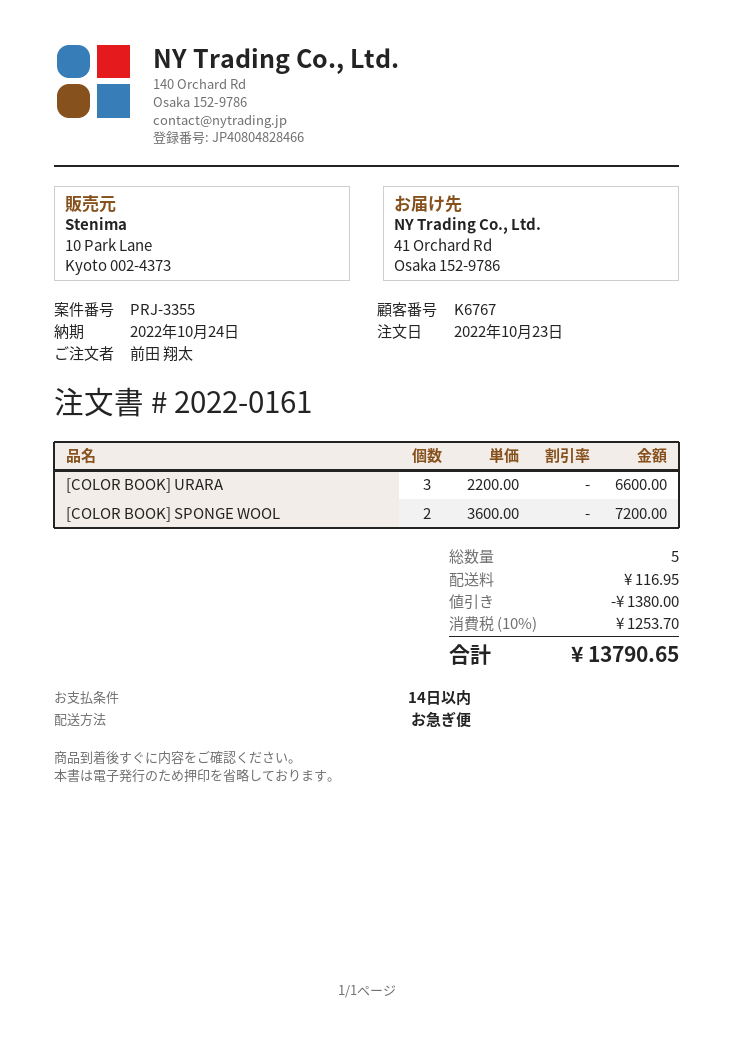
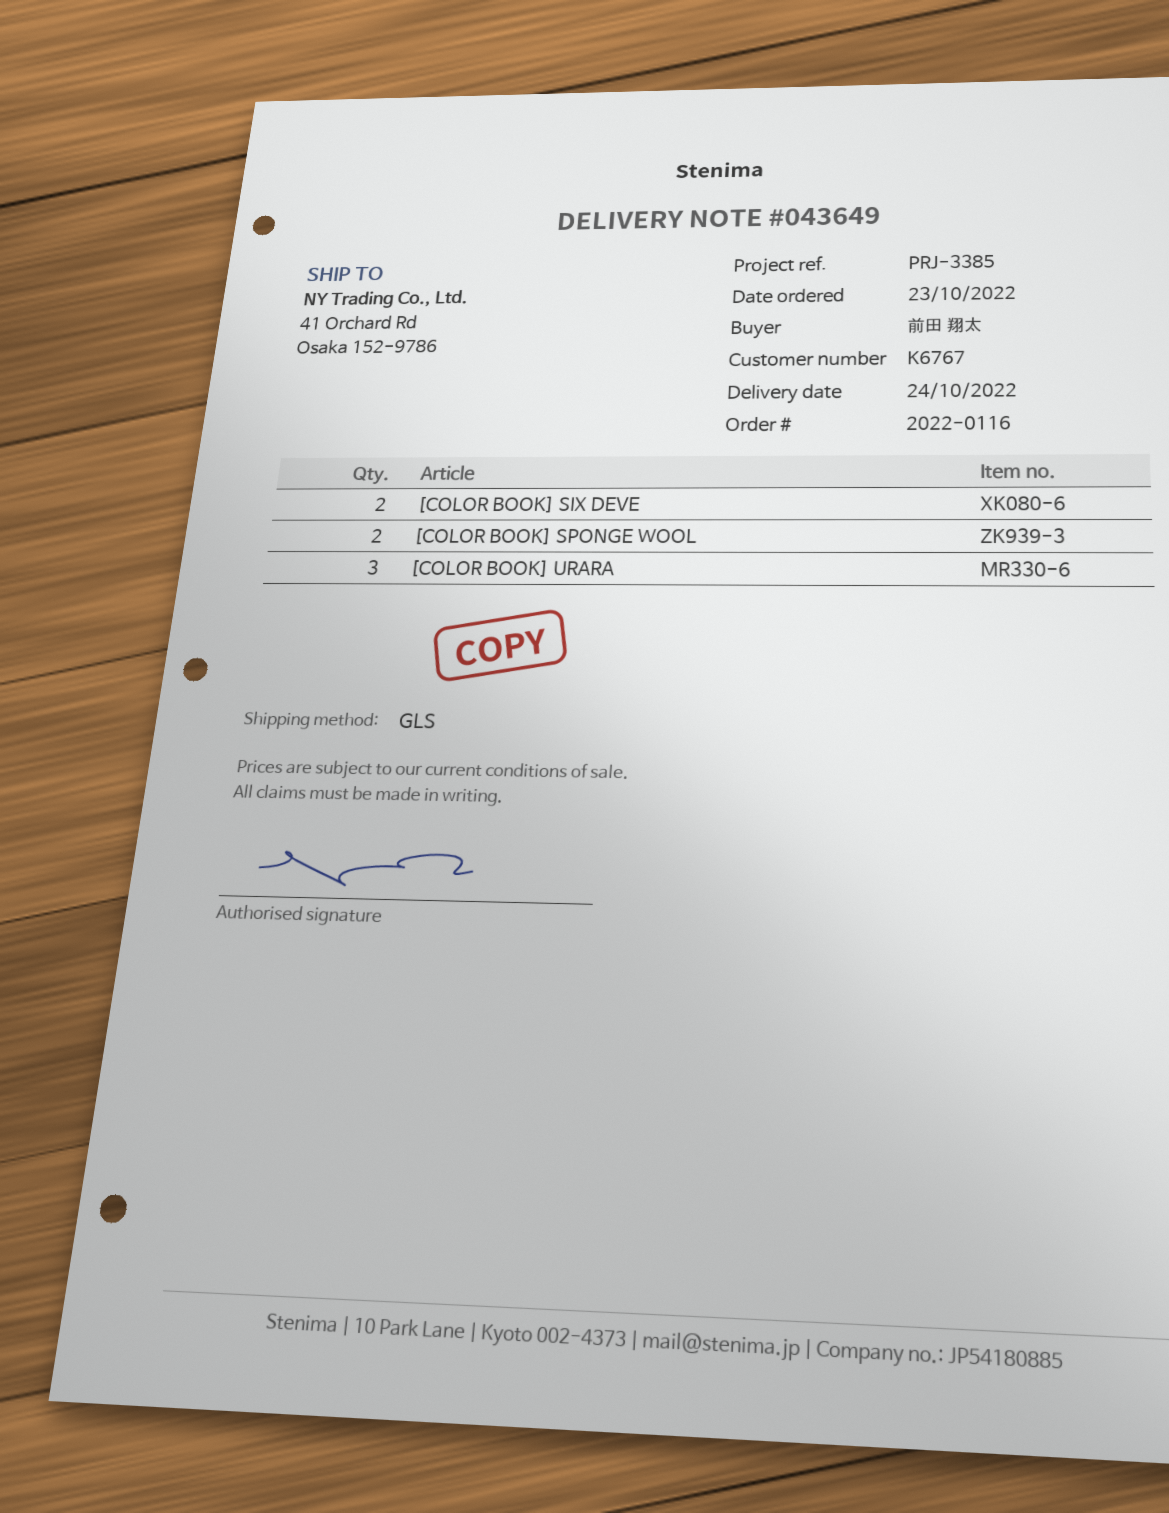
order number: 2022-0161 -> 2022-0116
reference: PRJ-3355 -> PRJ-3385
shipping method: express -> GLS
[COLOR BOOK] SIX DEVE: none -> 2

